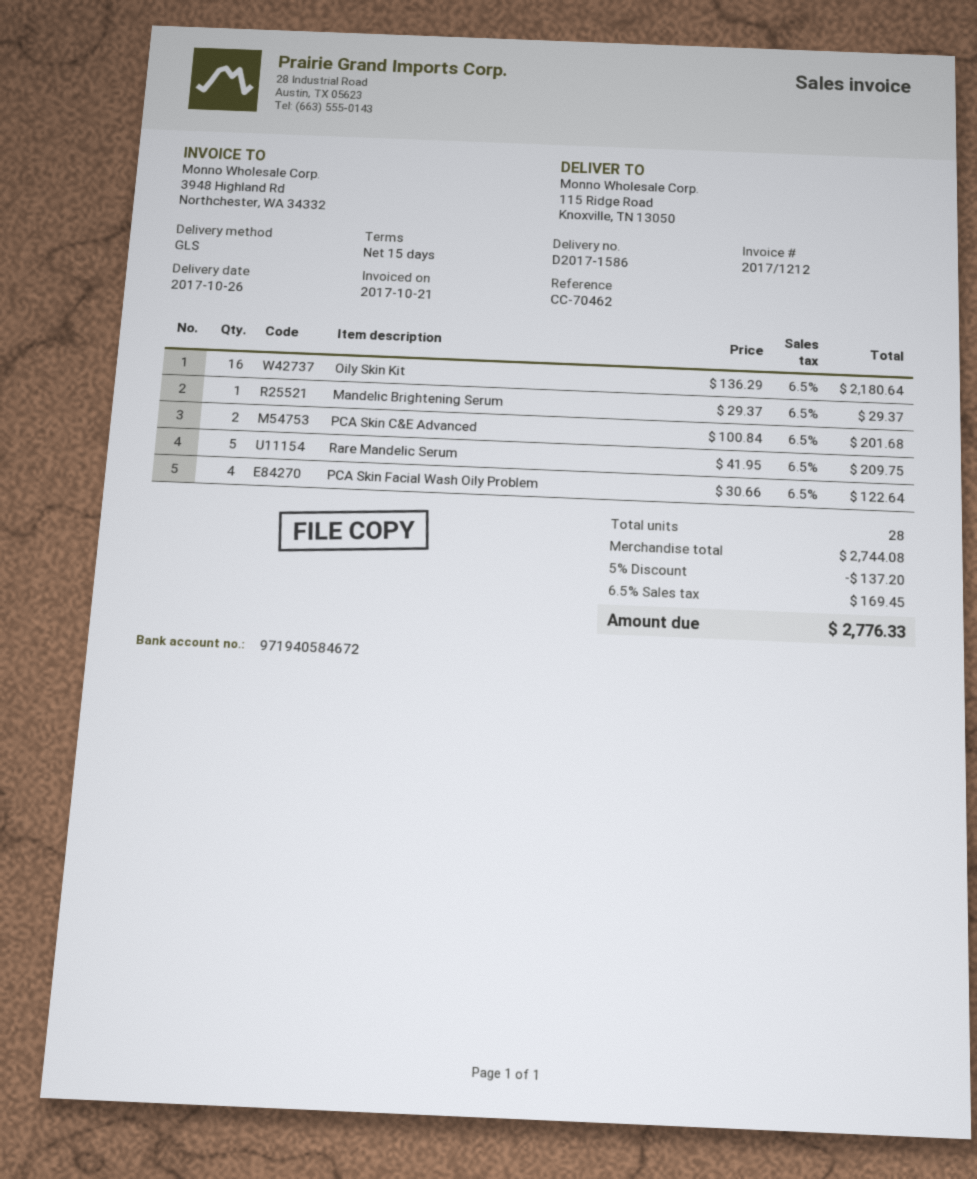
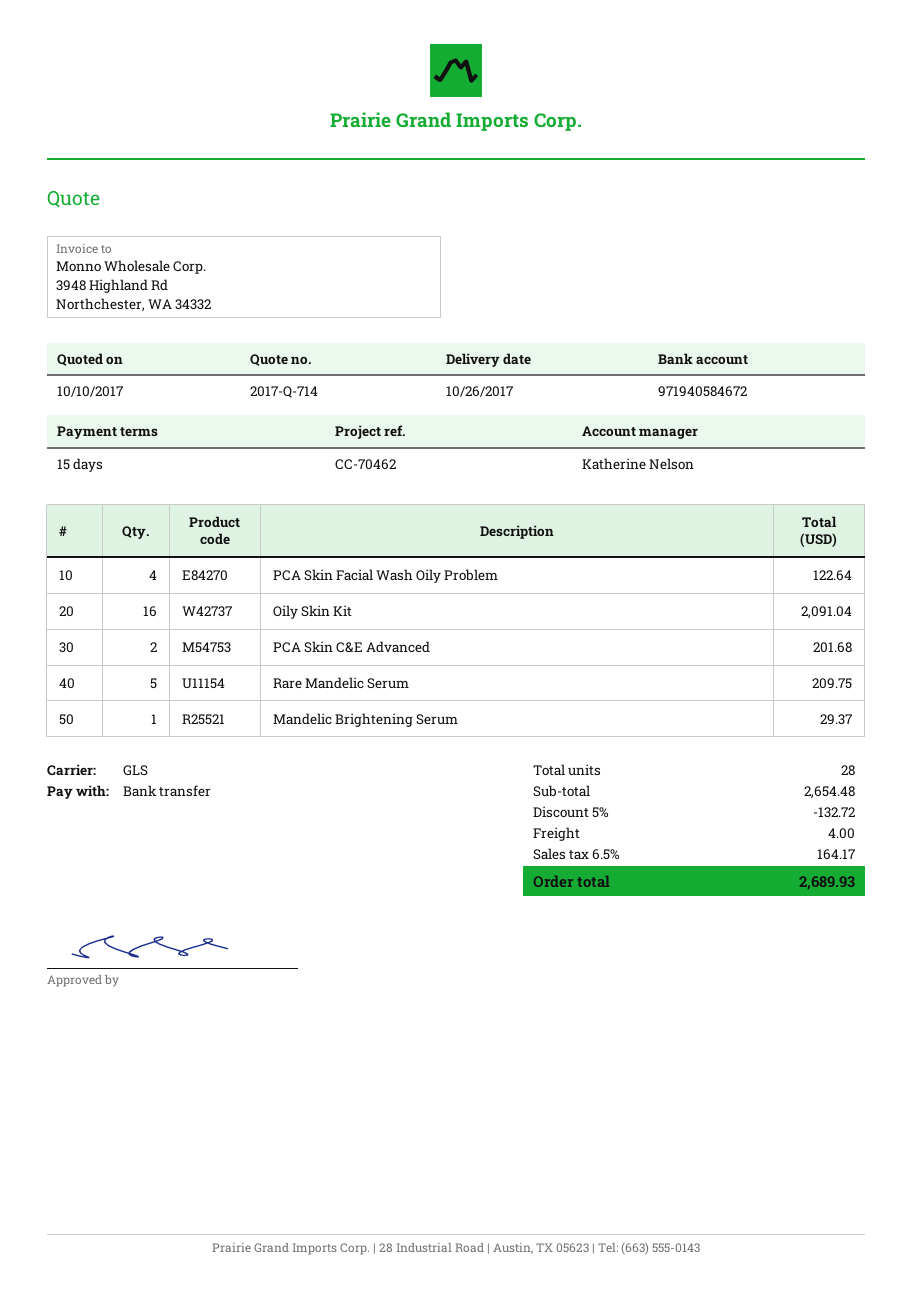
Oily Skin Kit: 16 for 2180.64 -> 16 for 2091.04
subtotal: 2744.08 -> 2654.48
discount: 5% = 137.20 -> 5% = 132.72
shipping: none -> 4.00
tax: 6.5% = 169.45 -> 6.5% = 164.17
total: 2776.33 -> 2689.93

